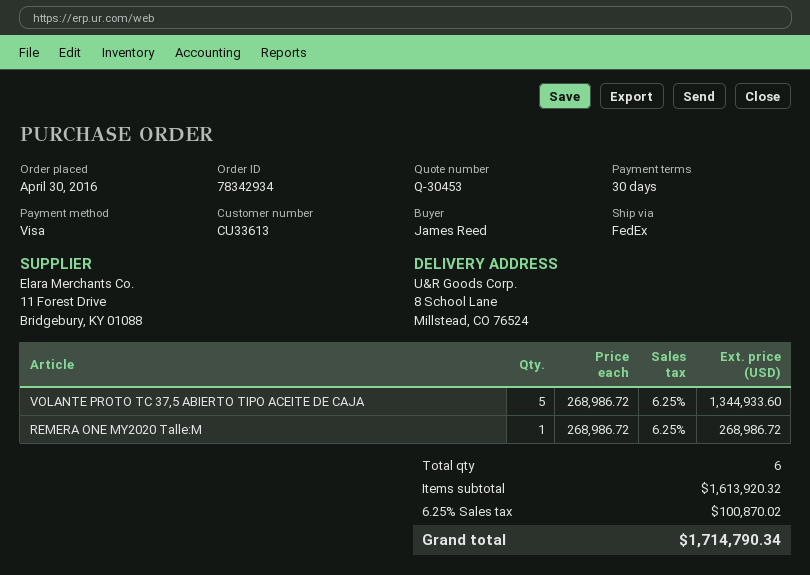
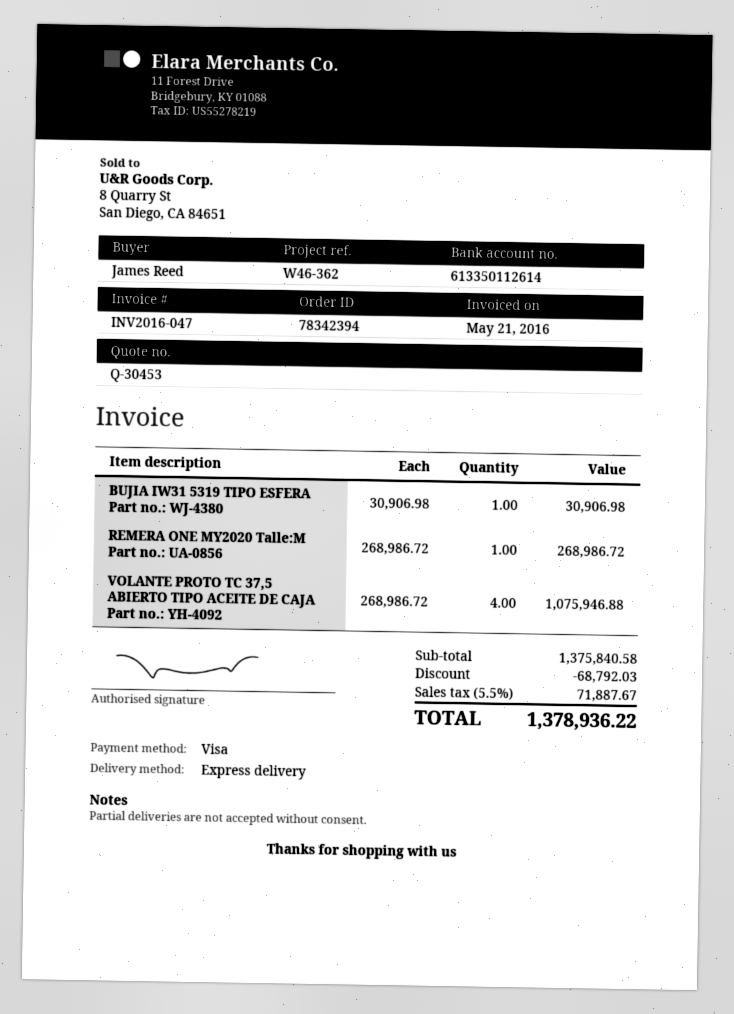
order number: 78342934 -> 78342394
shipping method: FedEx -> express
VOLANTE PROTO TC 37,5 ABIERTO TIPO ACEITE DE CAJA: 5 x 268986.72 = 1344933.60 -> 4 x 268986.72 = 1075946.88
BUJIA IW31 5319 TIPO ESFERA: none -> 1 x 30906.98 = 30906.98
subtotal: 1613920.32 -> 1375840.58
discount: none -> 68792.03
tax: 6.25% = 100870.02 -> 5.5% = 71887.67
total: 1714790.34 -> 1378936.22

